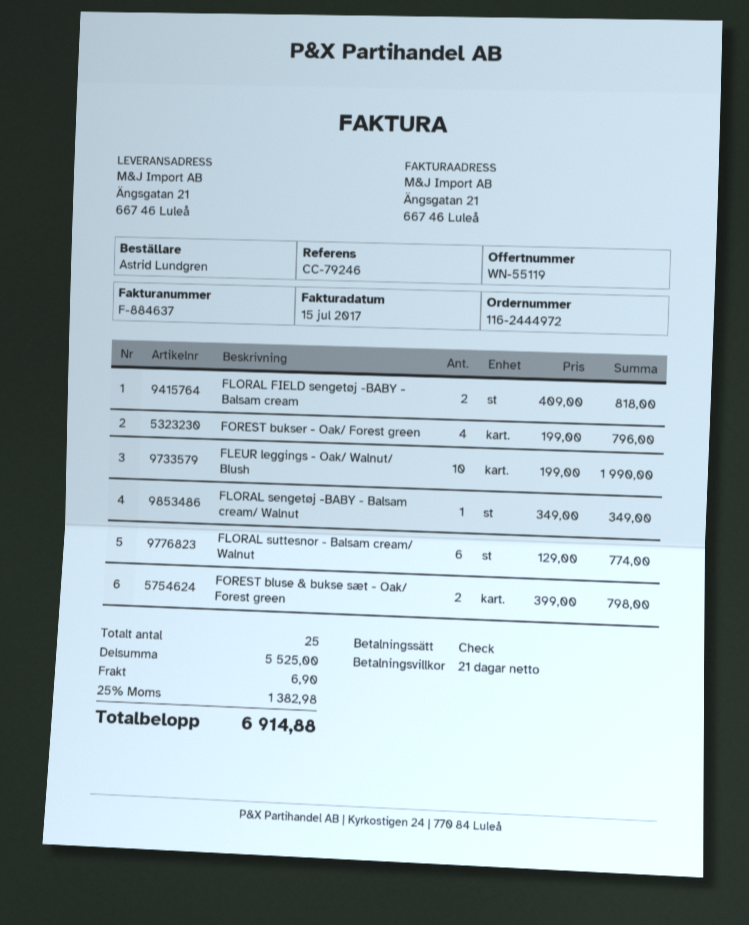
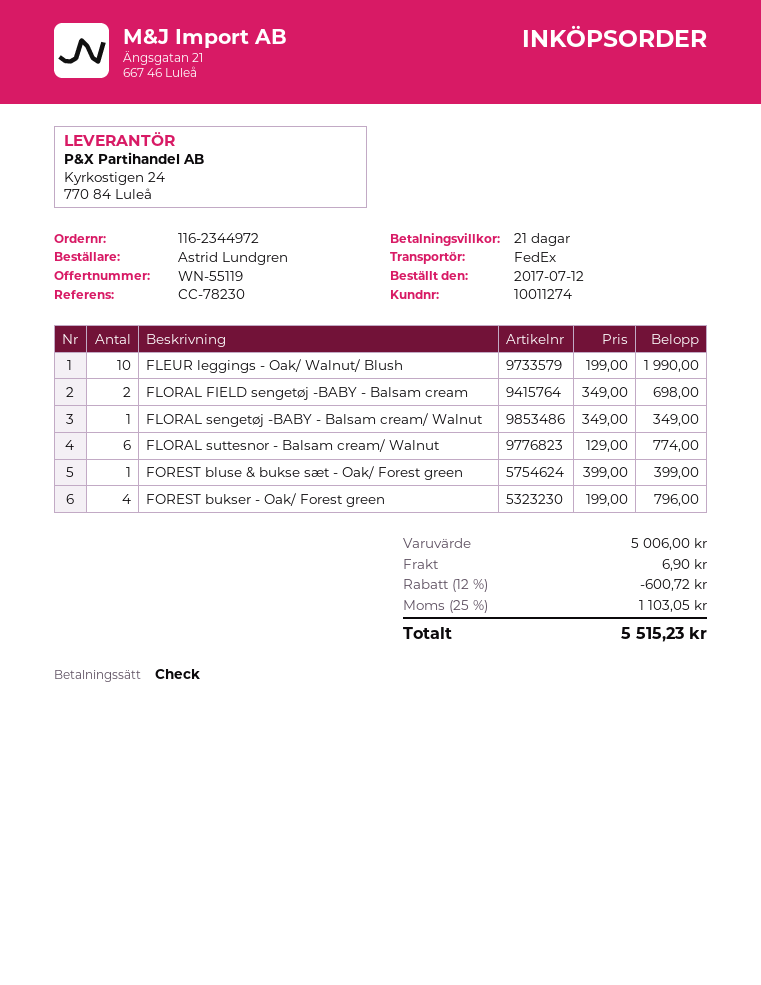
order number: 116-2444972 -> 116-2344972
reference: CC-79246 -> CC-78230
FLORAL FIELD sengetøj -BABY - Balsam cream: 2 x 409.00 = 818.00 -> 2 x 349.00 = 698.00
FOREST bluse & bukse sæt - Oak/ Forest green: 2 x 399.00 = 798.00 -> 1 x 399.00 = 399.00
subtotal: 5525.00 -> 5006.00
discount: none -> 12% = 600.72
tax: 25% = 1382.98 -> 25% = 1103.05
total: 6914.88 -> 5515.23

